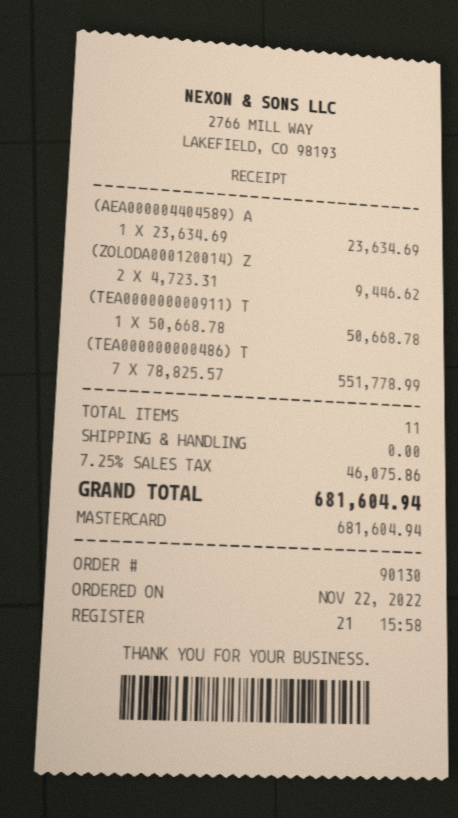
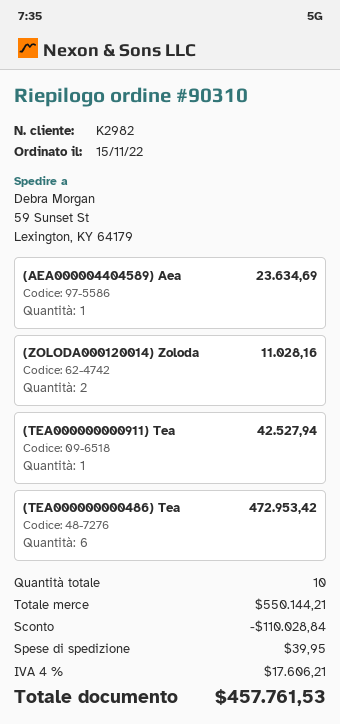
order number: 90130 -> 90310
order date: 2022-11-22 -> 2022-11-15
(ZOLODA000120014) Z: 2 for 9446.62 -> 2 for 11028.16
(TEA000000000911) T: 1 for 50668.78 -> 1 for 42527.94
(TEA000000000486) T: 7 for 551778.99 -> 6 for 472953.42
total quantity: 11 -> 10
discount: none -> 110028.84
shipping: 0.00 -> 39.95
tax: 7.25% = 46075.86 -> 4% = 17606.21
total: 681604.94 -> 457761.53

